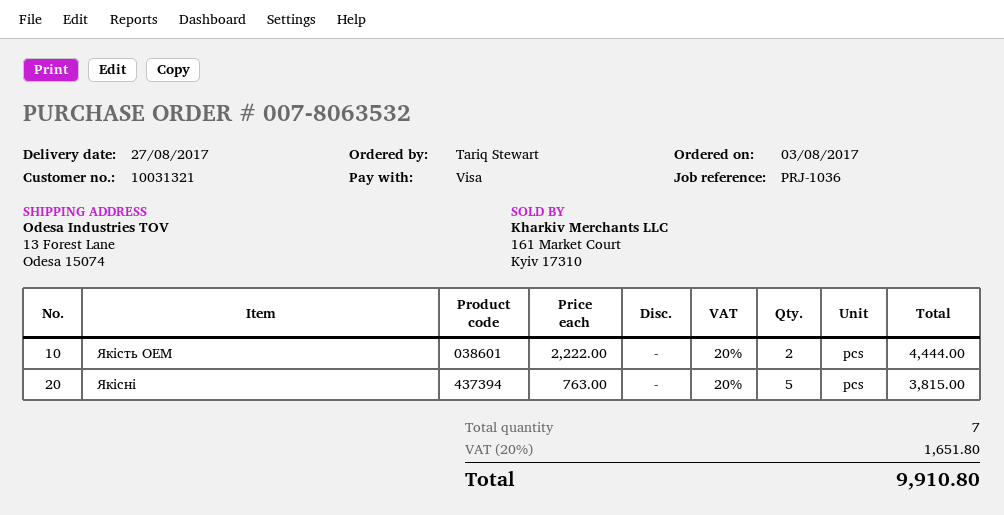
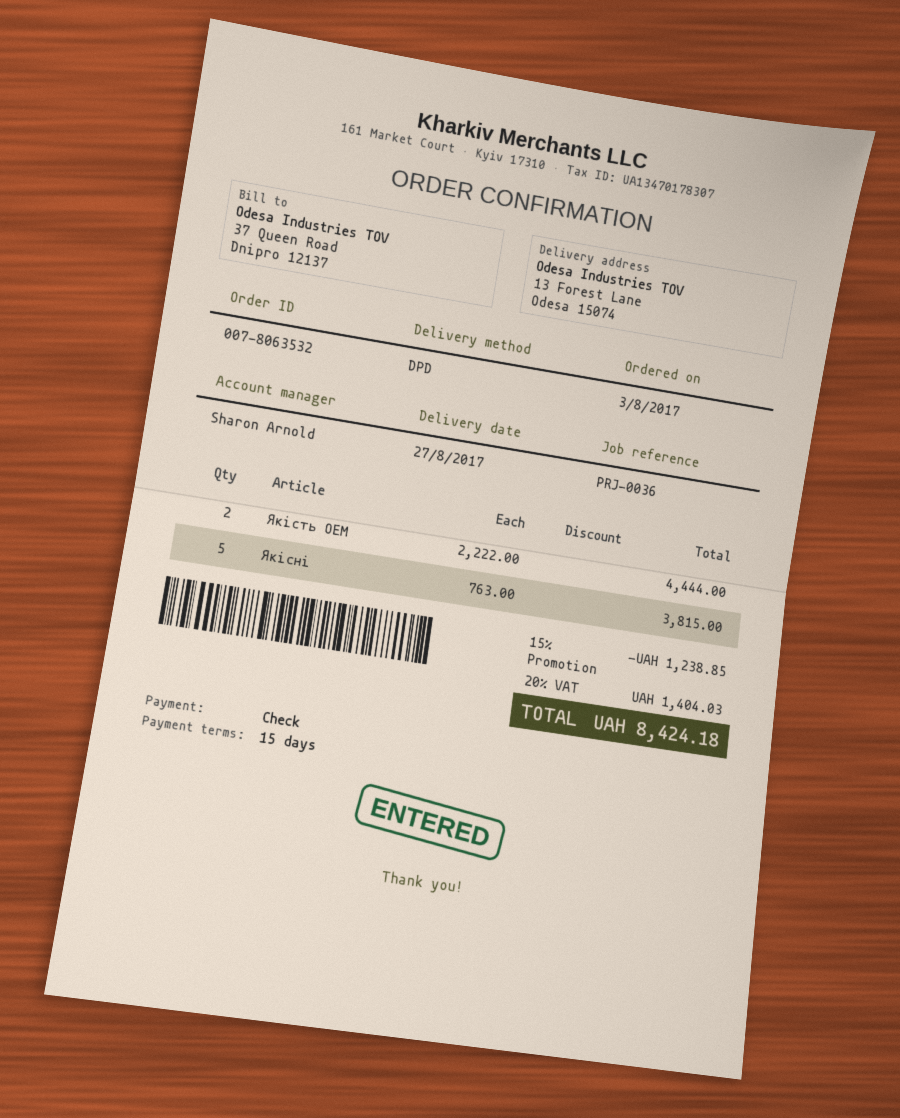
reference: PRJ-1036 -> PRJ-0036
payment method: Visa -> cheque
discount: none -> 15% = 1238.85
tax: 20% = 1651.80 -> 20% = 1404.03
total: 9910.80 -> 8424.18

